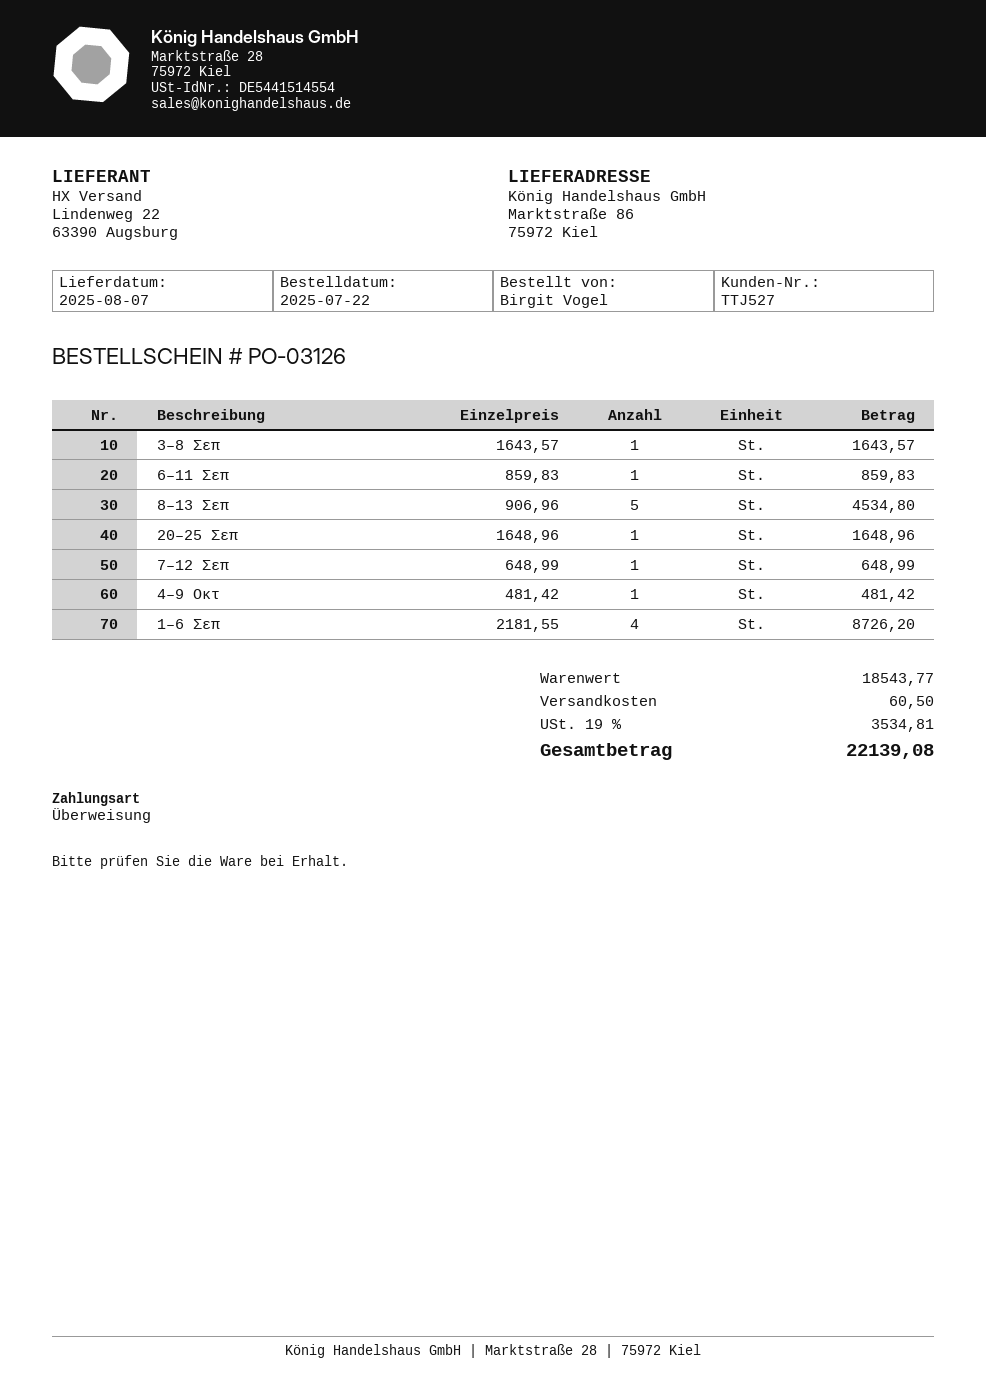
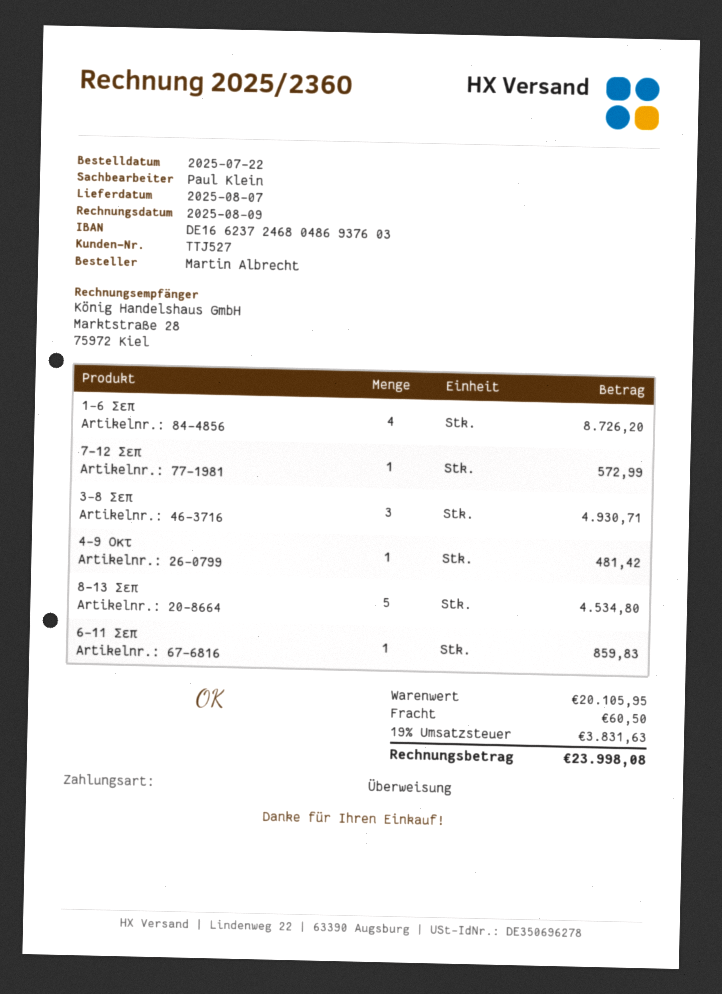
ordered by: Birgit Vogel -> Martin Albrecht
3–8 Σεπ: 1 for 1643.57 -> 3 for 4930.71
20–25 Σεπ: 1 for 1648.96 -> none
7–12 Σεπ: 1 for 648.99 -> 1 for 572.99
subtotal: 18543.77 -> 20105.95
tax: 19% = 3534.81 -> 19% = 3831.63
total: 22139.08 -> 23998.08

